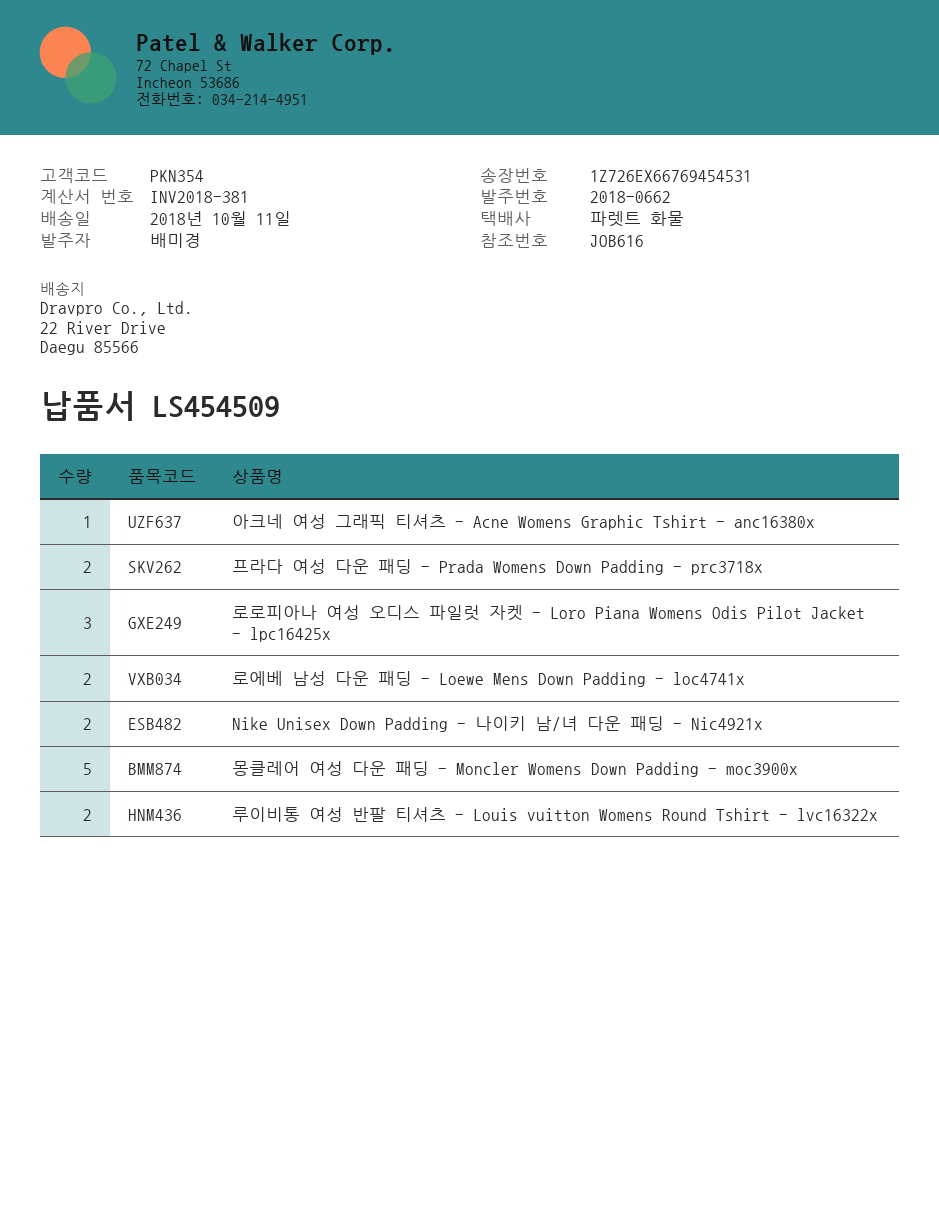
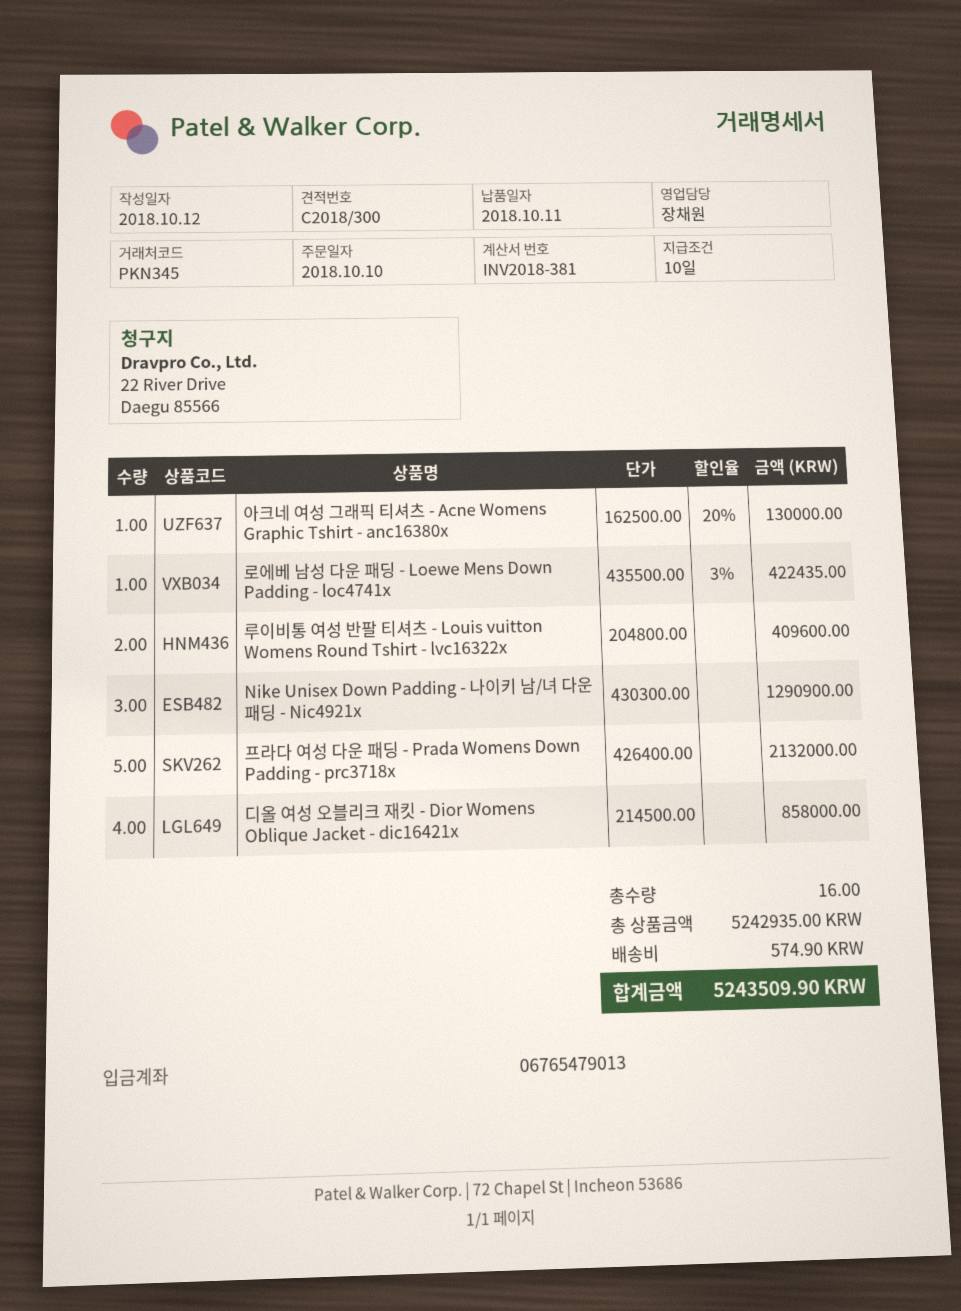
customer number: PKN354 -> PKN345
프라다 여성 다운 패딩 - Prada Womens Down Padding - prc3718x: 2 -> 5
로로피아나 여성 오디스 파일럿 자켓 - Loro Piana Womens Odis Pilot Jacket - lpc16425x: 3 -> none
로에베 남성 다운 패딩 - Loewe Mens Down Padding - loc4741x: 2 -> 1
Nike Unisex Down Padding - 나이키 남/녀 다운 패딩 - Nic4921x: 2 -> 3
몽클레어 여성 다운 패딩 - Moncler Womens Down Padding - moc3900x: 5 -> none
디올 여성 오블리크 재킷 - Dior Womens Oblique Jacket - dic16421x: none -> 4

